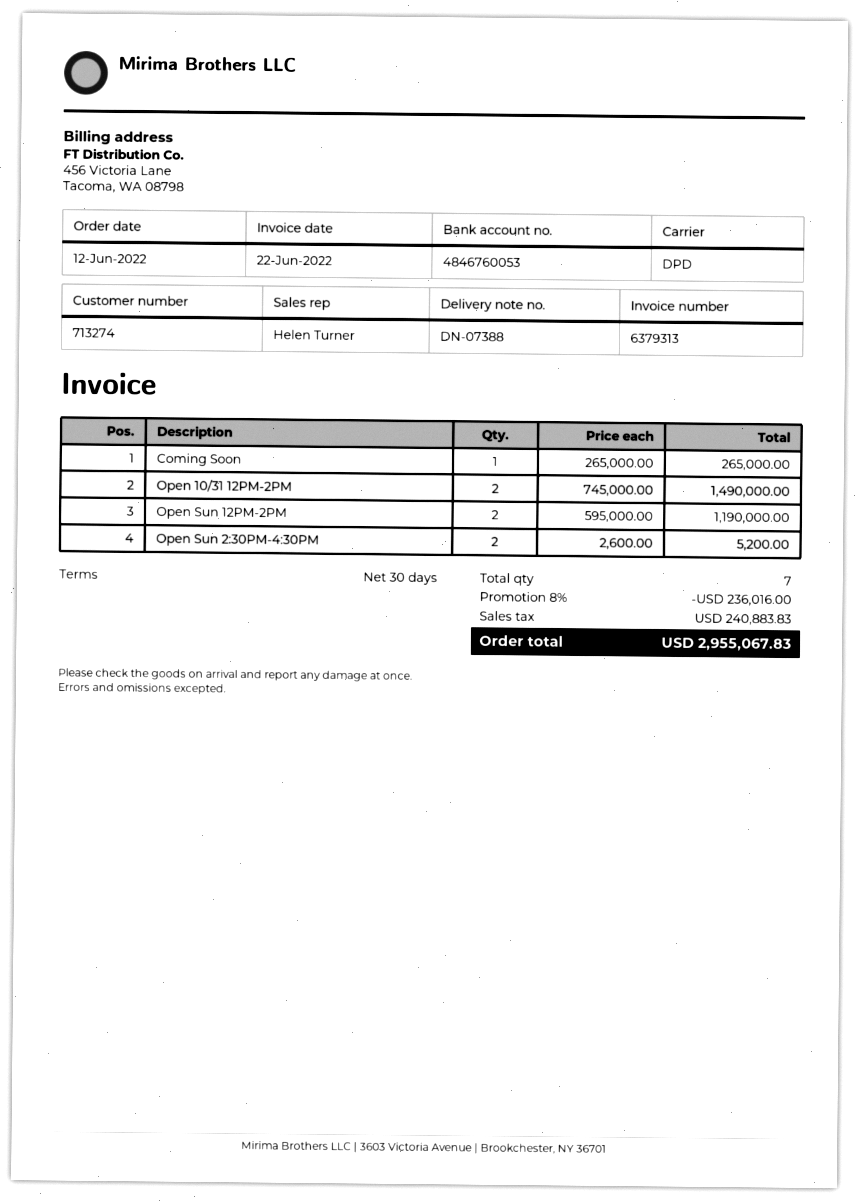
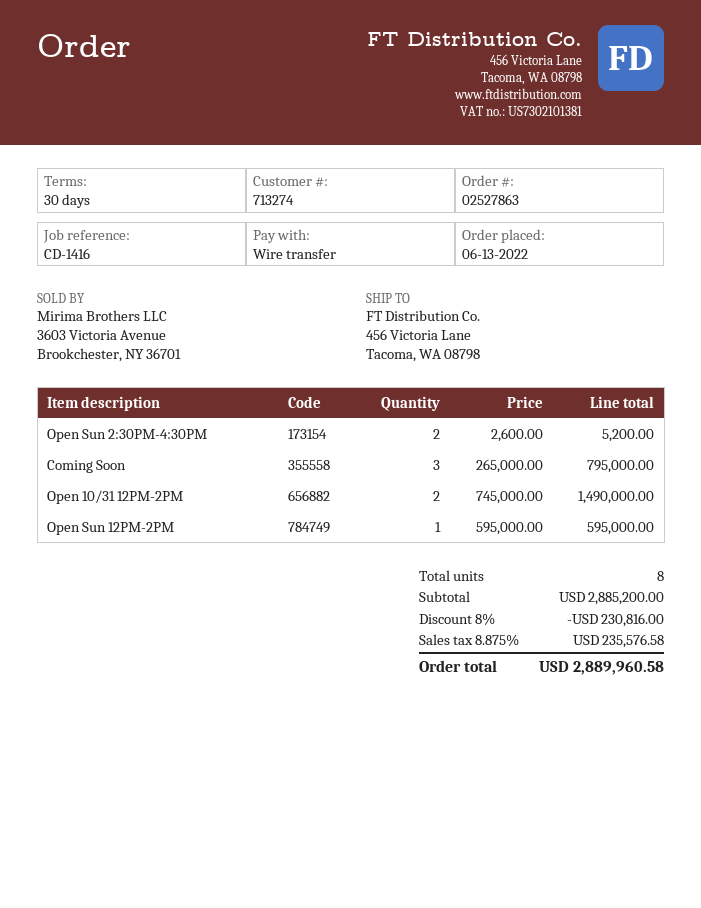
order date: 2022-06-12 -> 2022-06-13
Coming Soon: 1 x 265000.00 = 265000.00 -> 3 x 265000.00 = 795000.00
Open Sun 12PM-2PM: 2 x 595000.00 = 1190000.00 -> 1 x 595000.00 = 595000.00
total quantity: 7 -> 8
discount: 8% = 236016.00 -> 8% = 230816.00
tax: 240883.83 -> 235576.58
total: 2955067.83 -> 2889960.58

